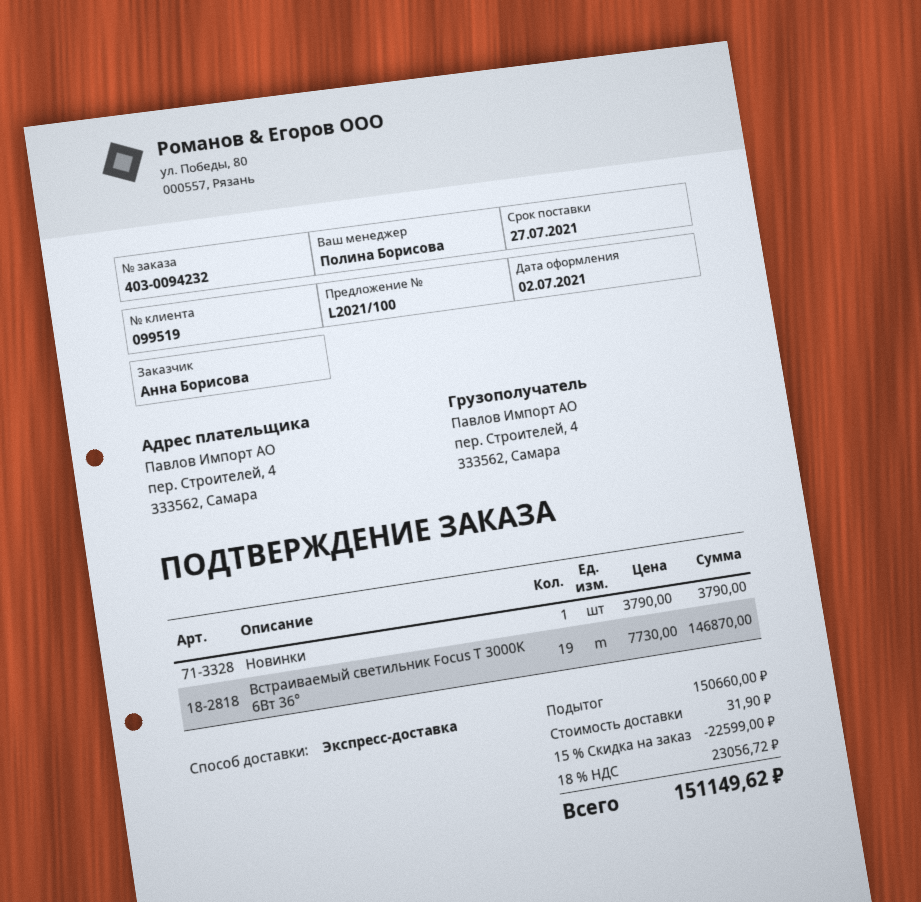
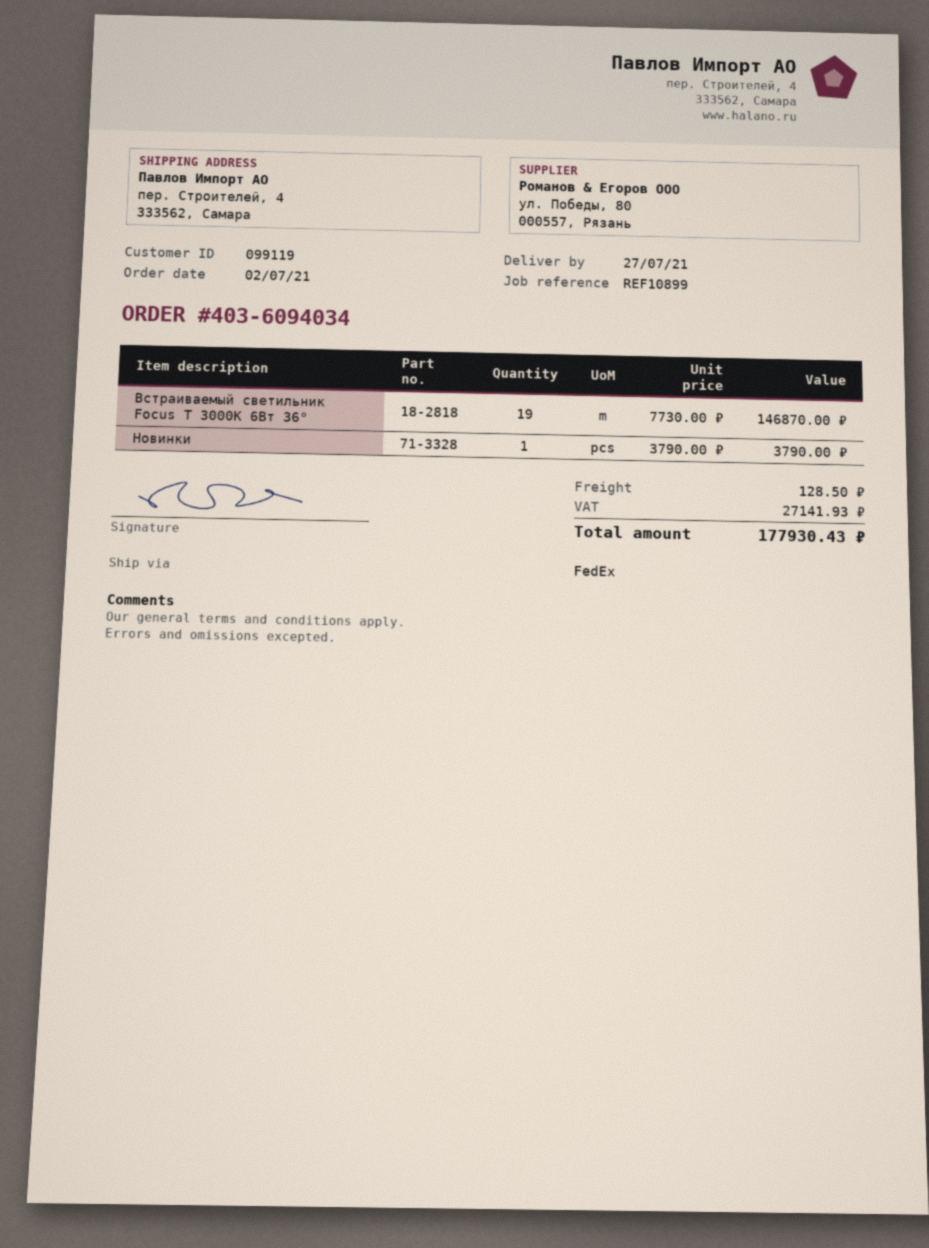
order number: 403-0094232 -> 403-6094034
customer number: 099519 -> 099119
shipping method: express -> FedEx
discount: 15% = 22599.00 -> none
shipping: 31.90 -> 128.50
tax: 23056.72 -> 27141.93
total: 151149.62 -> 177930.43

